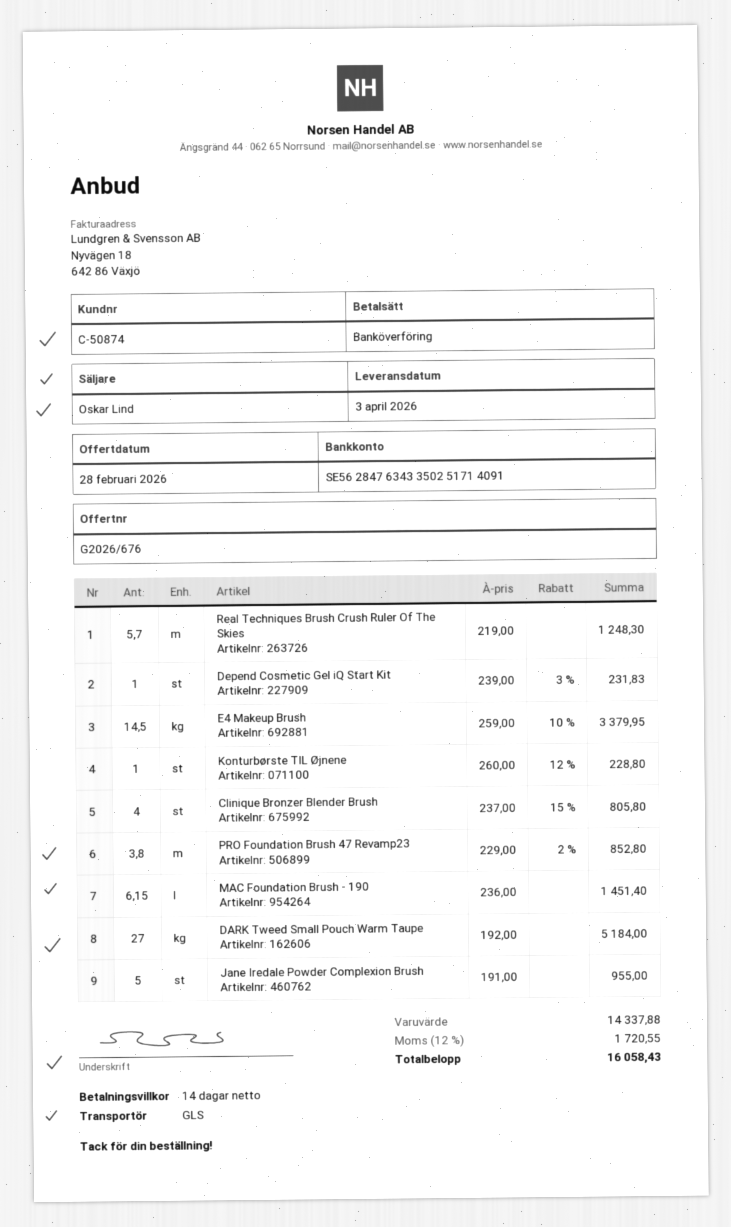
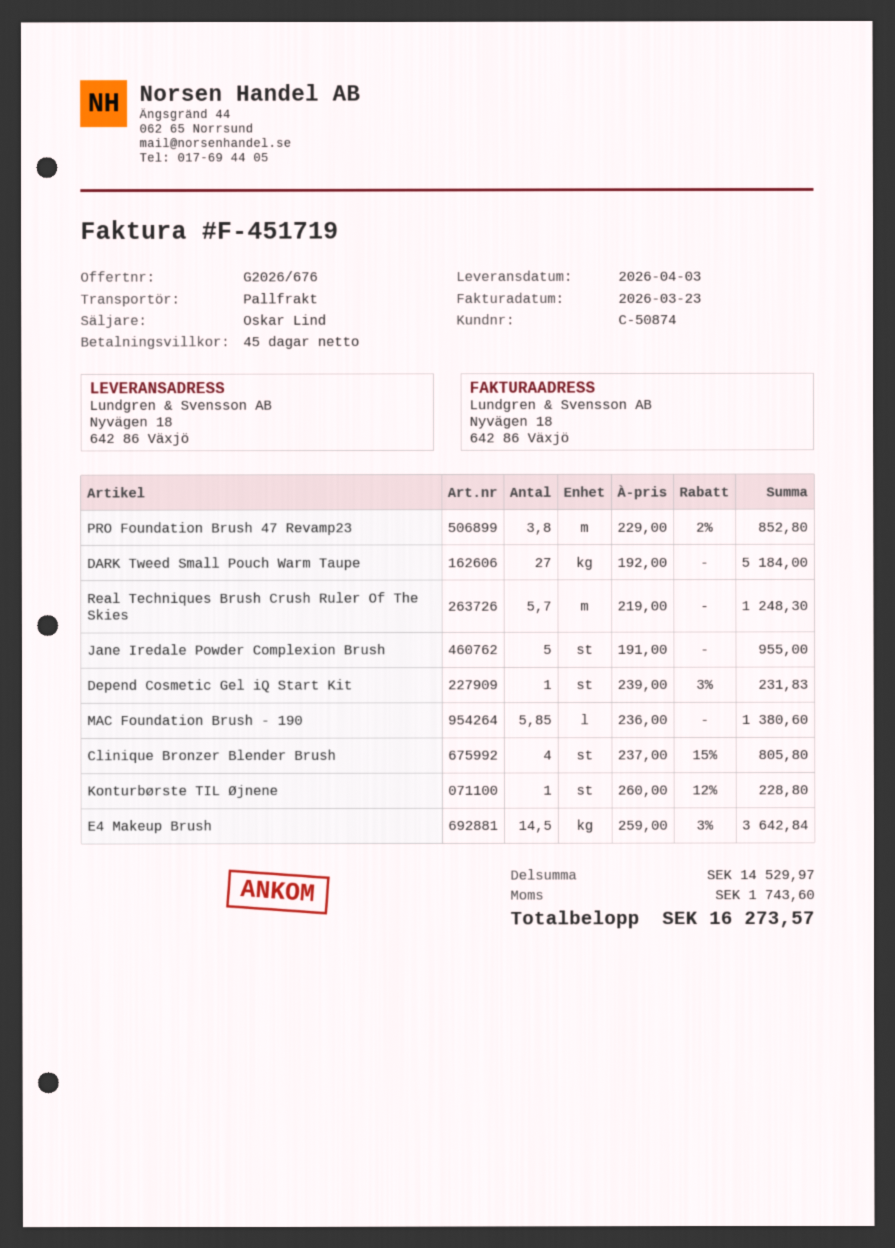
payment terms: 14 days -> 45 days
shipping method: GLS -> pallet freight
E4 Makeup Brush: 14.5 x 259.00 - 10% = 3379.95 -> 14.5 x 259.00 - 3% = 3642.84
MAC Foundation Brush - 190: 6.15 x 236.00 = 1451.40 -> 5.85 x 236.00 = 1380.60
subtotal: 14337.88 -> 14529.97
tax: 1720.55 -> 1743.60
total: 16058.43 -> 16273.57

